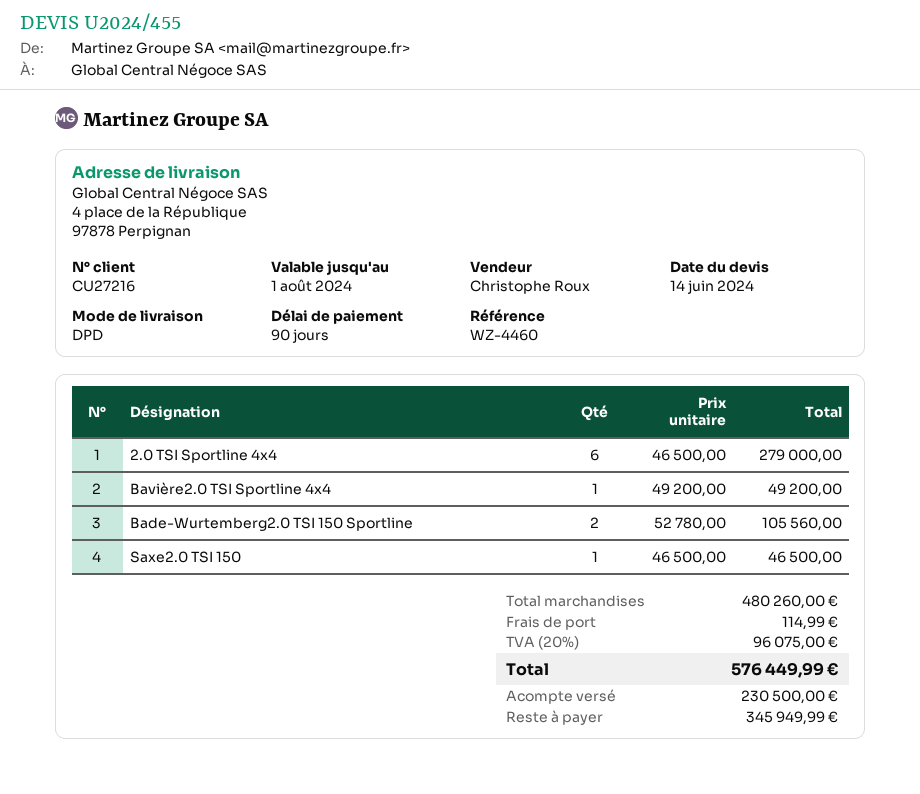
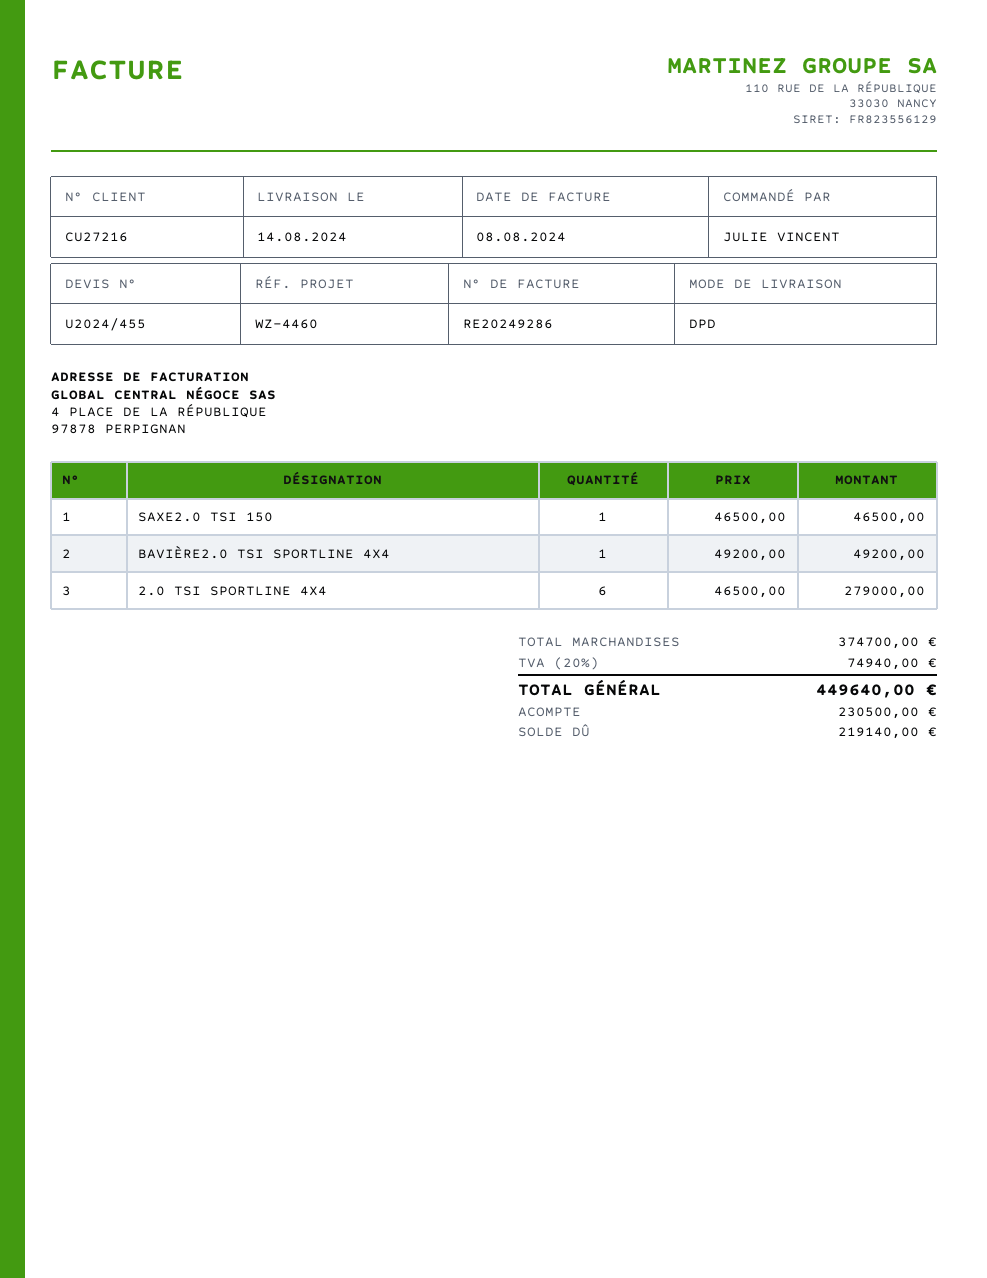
Bade-Wurtemberg2.0 TSI 150 Sportline: 2 x 52780.00 = 105560.00 -> none
subtotal: 480260.00 -> 374700.00
shipping: 114.99 -> none
tax: 20% = 96075.00 -> 20% = 74940.00
total: 576449.99 -> 449640.00
balance: 345949.99 -> 219140.00

